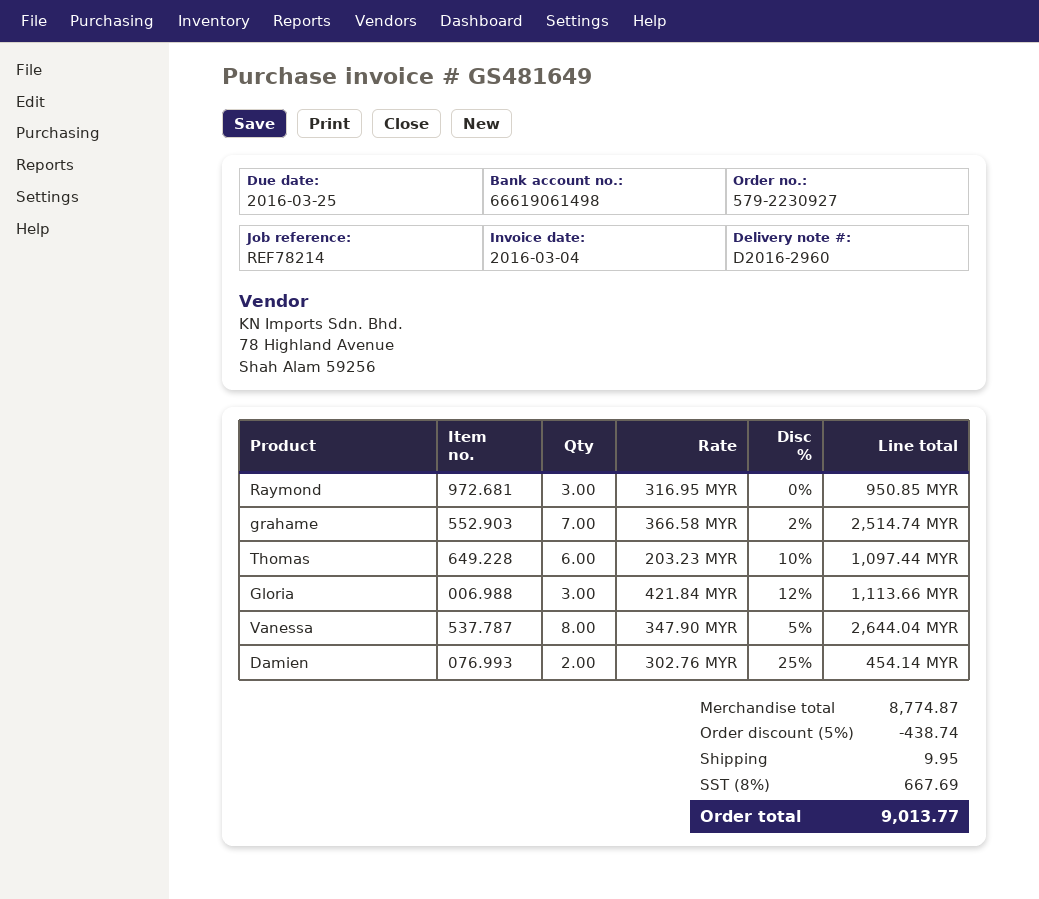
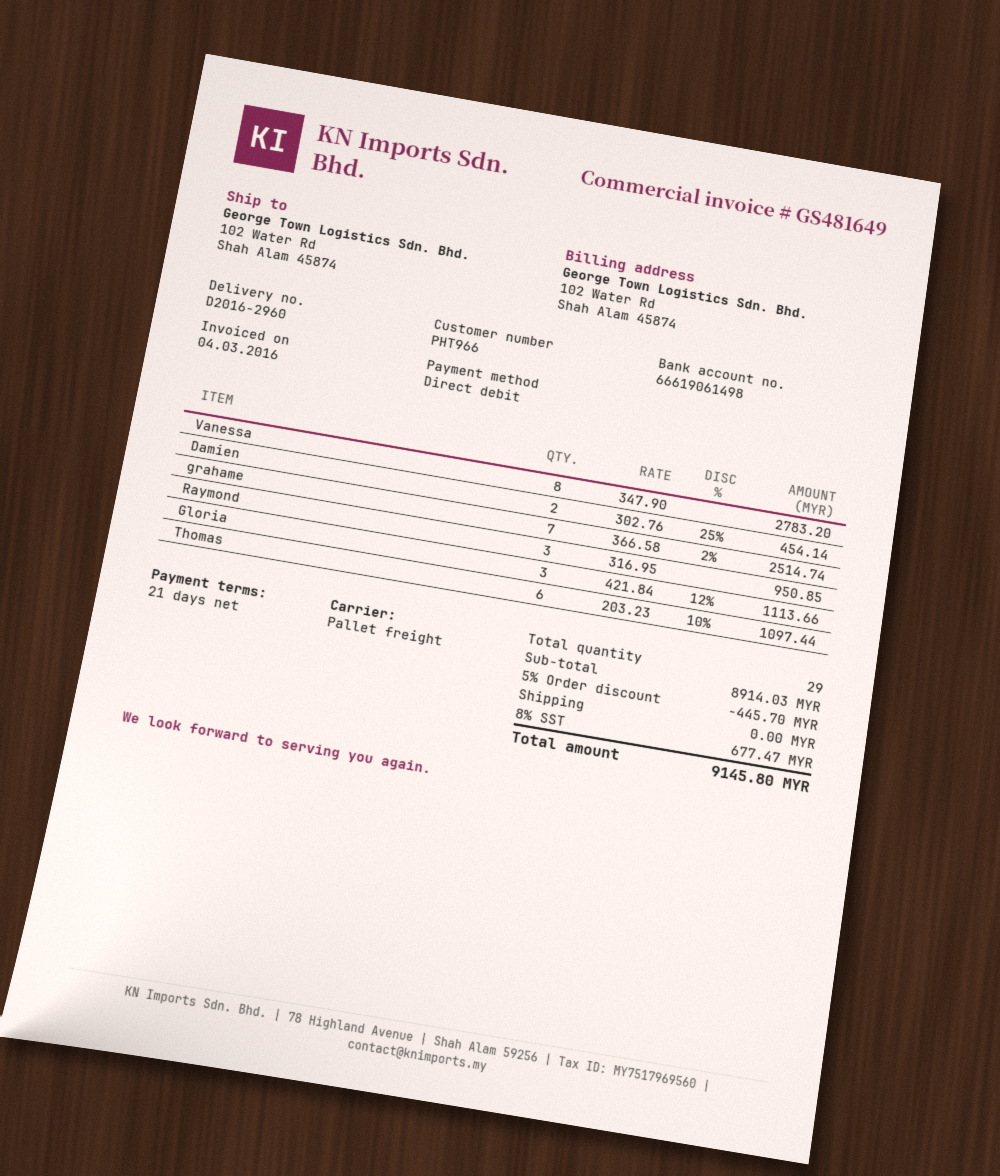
Vanessa: 8 x 347.90 - 5% = 2644.04 -> 8 x 347.90 = 2783.20
subtotal: 8774.87 -> 8914.03
discount: 5% = 438.74 -> 5% = 445.70
shipping: 9.95 -> 0.00
tax: 8% = 667.69 -> 8% = 677.47
total: 9013.77 -> 9145.80

